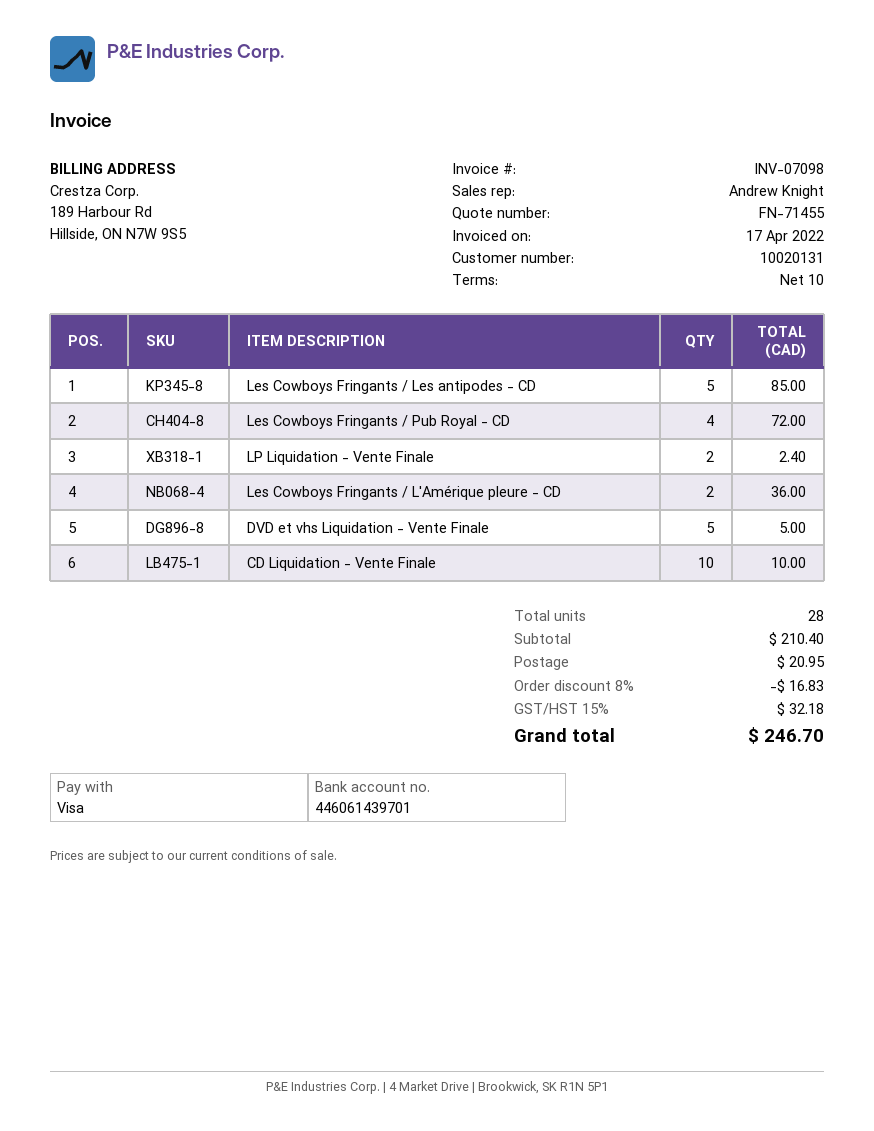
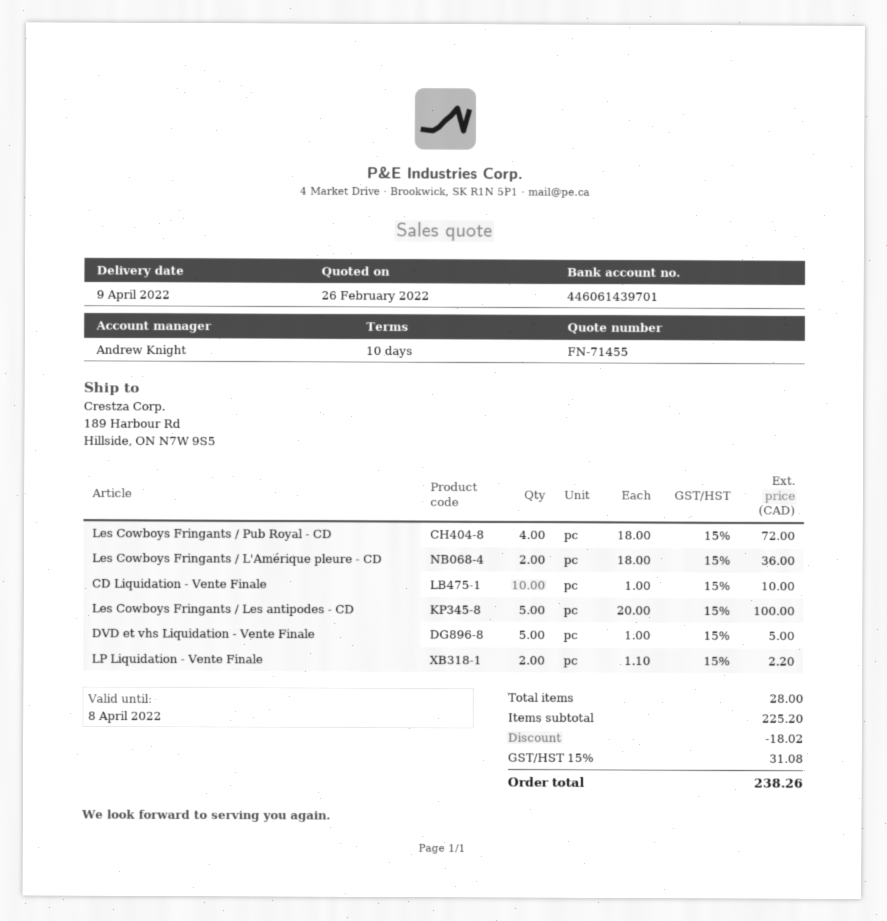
Les Cowboys Fringants / Les antipodes - CD: 5 for 85.00 -> 5 for 100.00
LP Liquidation - Vente Finale: 2 for 2.40 -> 2 for 2.20
subtotal: 210.40 -> 225.20
discount: 16.83 -> 18.02
shipping: 20.95 -> none
tax: 15% = 32.18 -> 15% = 31.08
total: 246.70 -> 238.26

